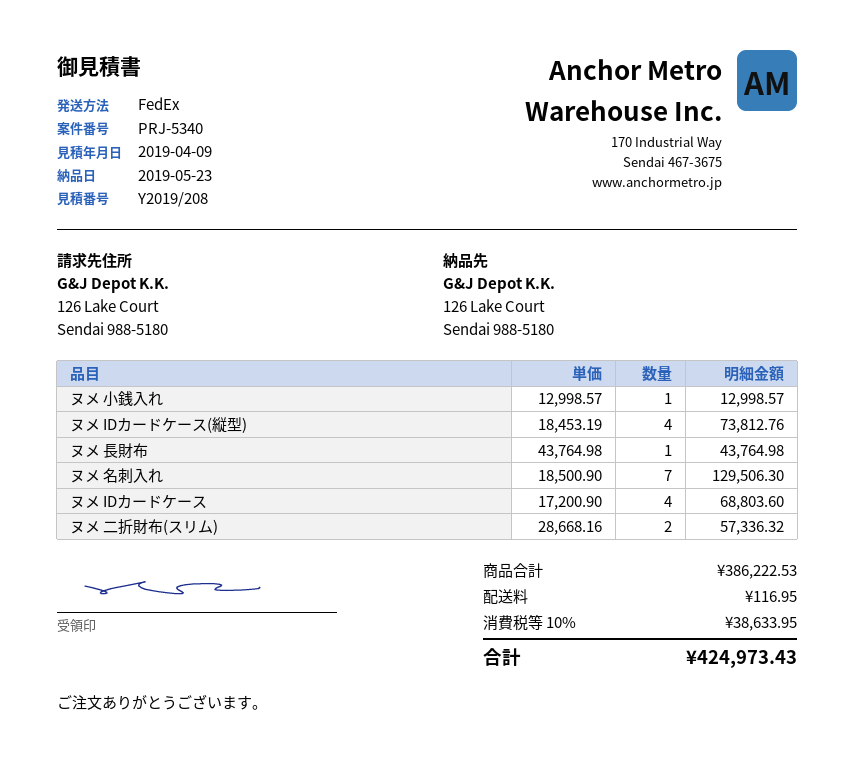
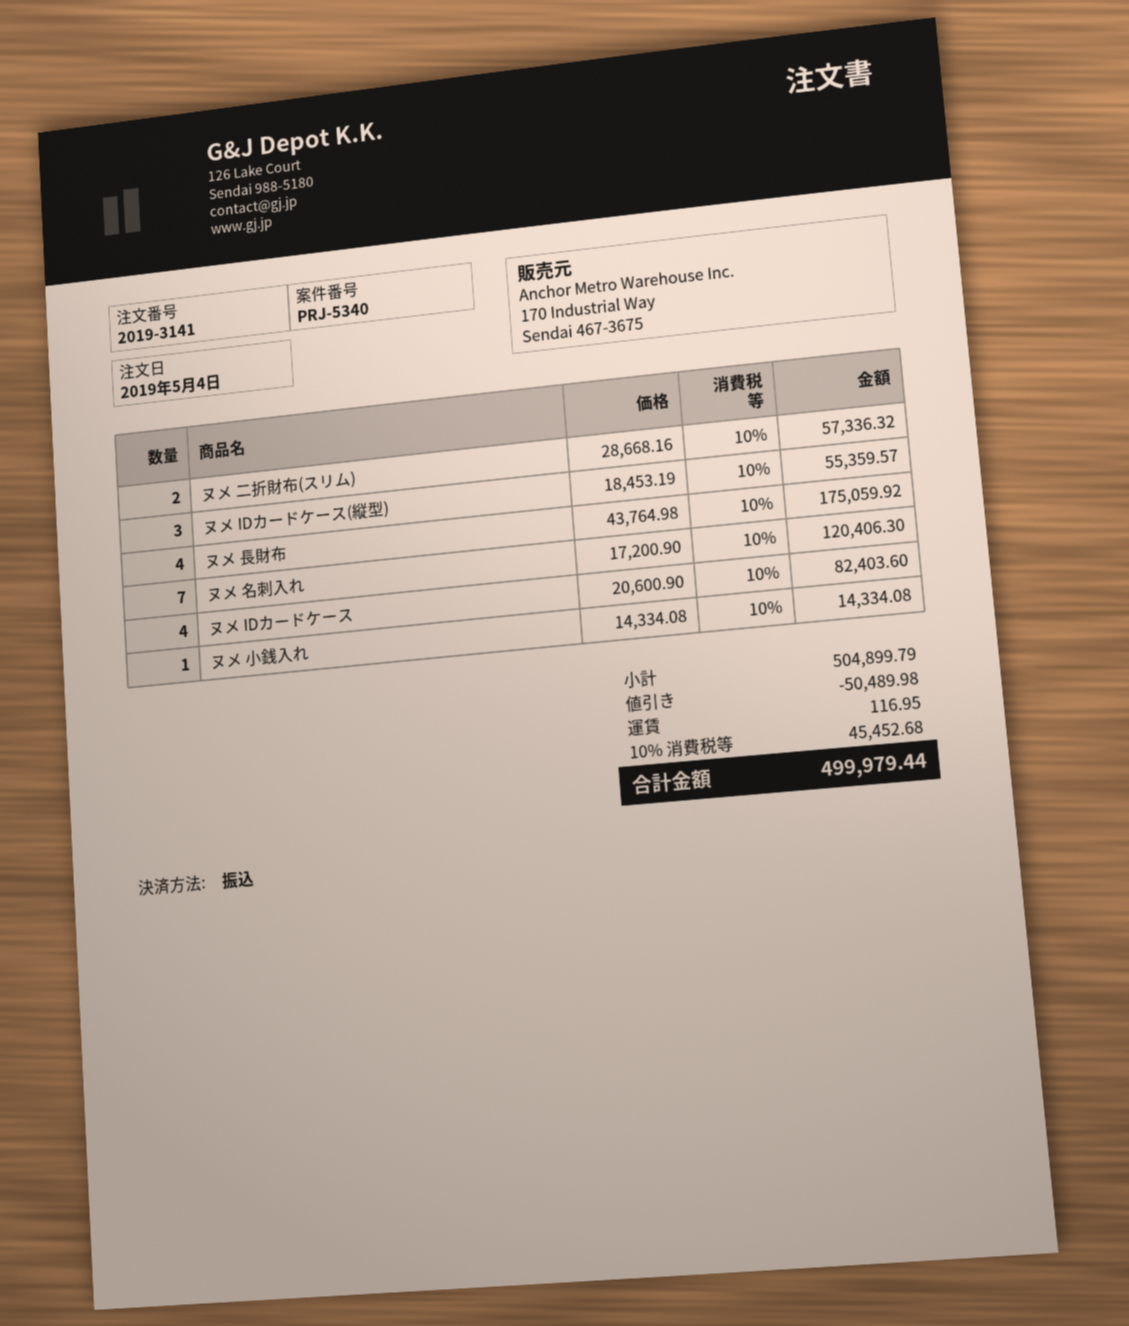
ヌメ 小銭入れ: 1 x 12998.57 = 12998.57 -> 1 x 14334.08 = 14334.08
ヌメ IDカードケース(縦型): 4 x 18453.19 = 73812.76 -> 3 x 18453.19 = 55359.57
ヌメ 長財布: 1 x 43764.98 = 43764.98 -> 4 x 43764.98 = 175059.92
ヌメ 名刺入れ: 7 x 18500.90 = 129506.30 -> 7 x 17200.90 = 120406.30
ヌメ IDカードケース: 4 x 17200.90 = 68803.60 -> 4 x 20600.90 = 82403.60
subtotal: 386222.53 -> 504899.79
discount: none -> 50489.98
tax: 10% = 38633.95 -> 10% = 45452.68
total: 424973.43 -> 499979.44

